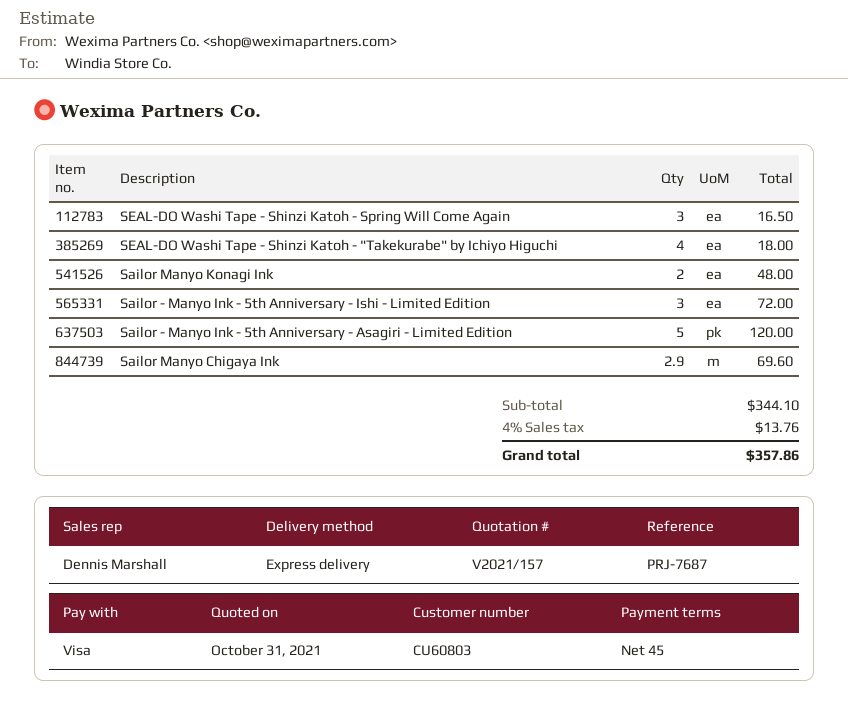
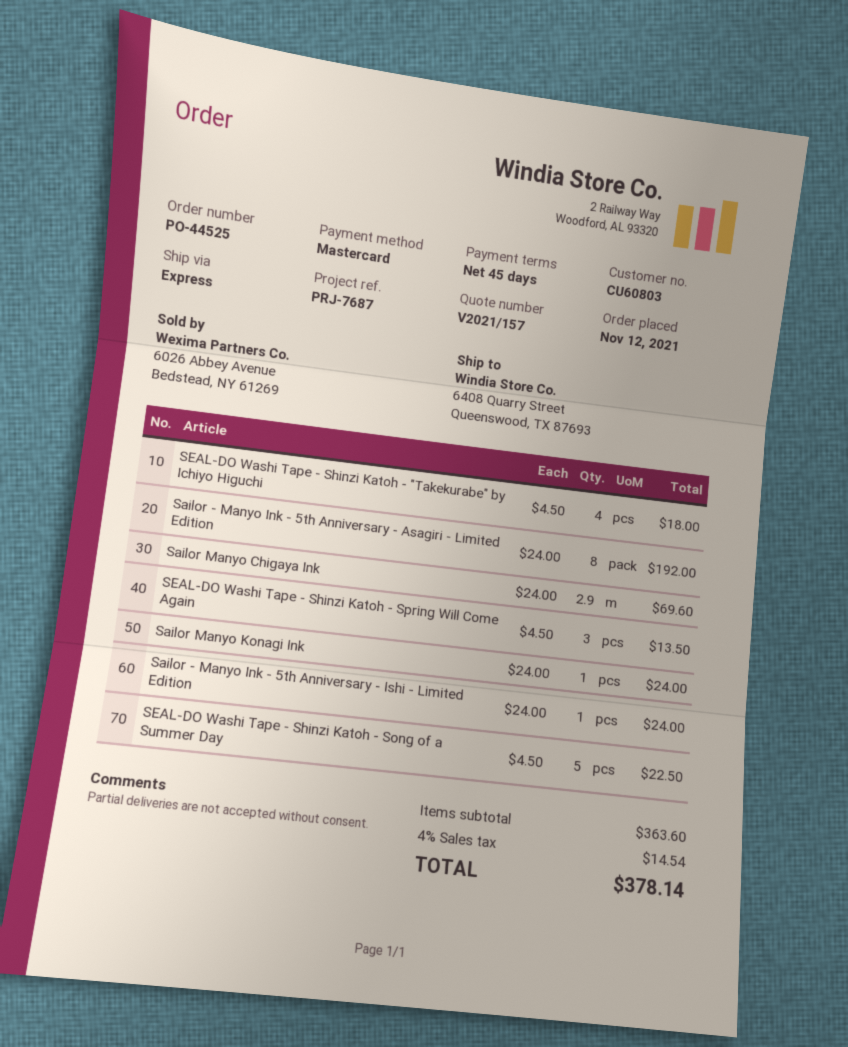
payment method: Visa -> Mastercard
SEAL-DO Washi Tape - Shinzi Katoh - Spring Will Come Again: 3 for 16.50 -> 3 for 13.50
Sailor Manyo Konagi Ink: 2 for 48.00 -> 1 for 24.00
Sailor - Manyo Ink - 5th Anniversary - Ishi - Limited Edition: 3 for 72.00 -> 1 for 24.00
Sailor - Manyo Ink - 5th Anniversary - Asagiri - Limited Edition: 5 for 120.00 -> 8 for 192.00
SEAL-DO Washi Tape - Shinzi Katoh - Song of a Summer Day: none -> 5 for 22.50
subtotal: 344.10 -> 363.60
tax: 4% = 13.76 -> 4% = 14.54
total: 357.86 -> 378.14

